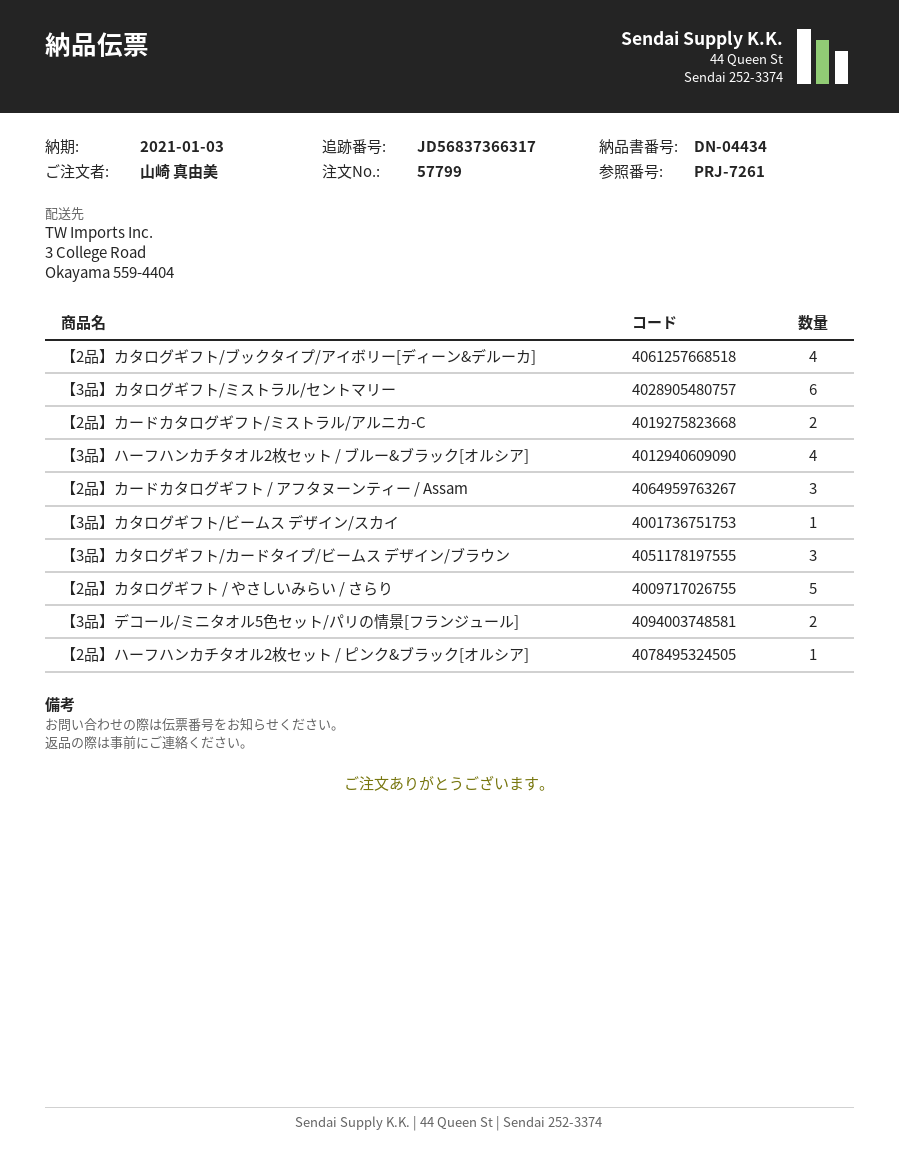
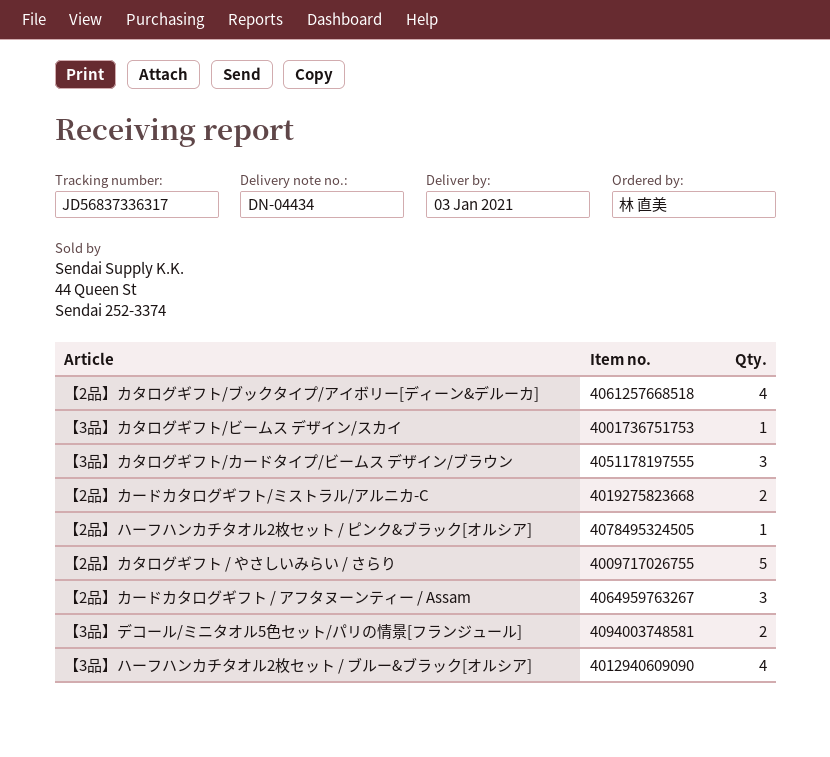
ordered by: 山崎 真由美 -> 林 直美
tracking number: JD56837366317 -> JD56837336317
【3品】カタログギフト/ミストラル/セントマリー: 6 -> none

